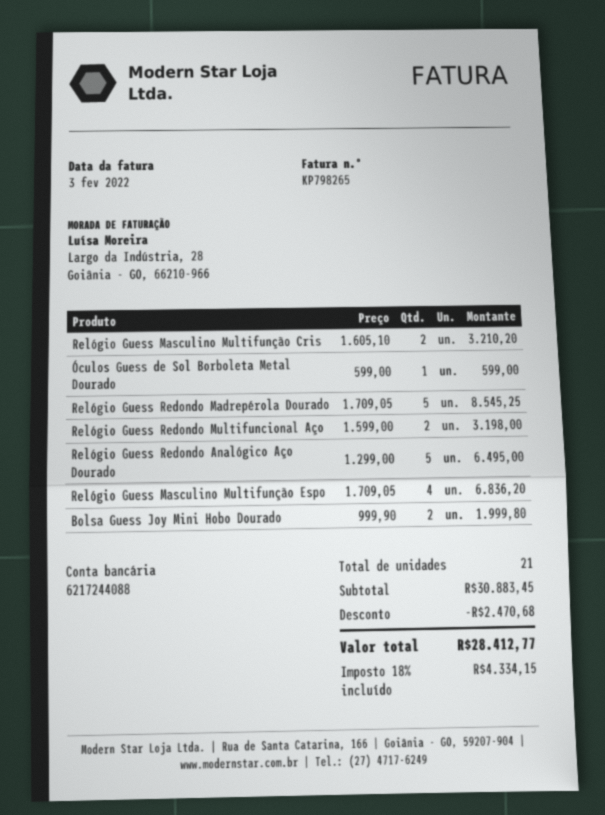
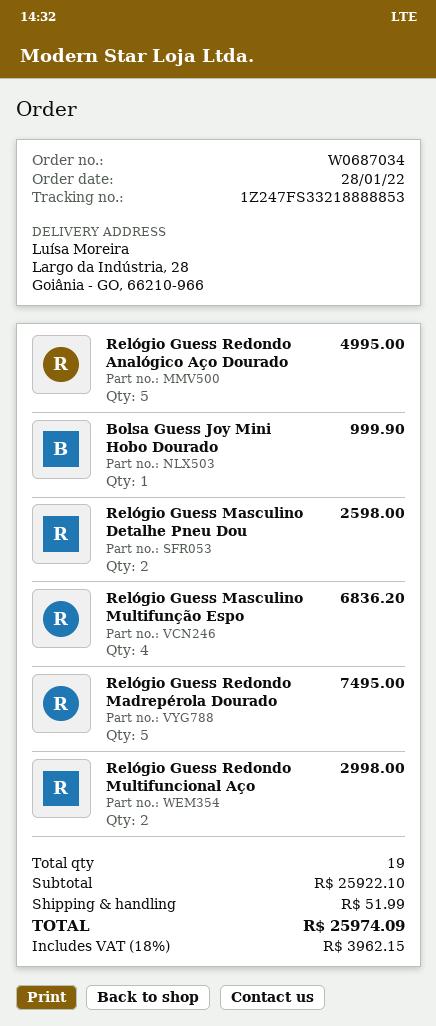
Relógio Guess Masculino Multifunção Cris: 2 for 3210.20 -> none
Óculos Guess de Sol Borboleta Metal Dourado: 1 for 599.00 -> none
Relógio Guess Redondo Madrepérola Dourado: 5 for 8545.25 -> 5 for 7495.00
Relógio Guess Redondo Multifuncional Aço: 2 for 3198.00 -> 2 for 2998.00
Relógio Guess Redondo Analógico Aço Dourado: 5 for 6495.00 -> 5 for 4995.00
Bolsa Guess Joy Mini Hobo Dourado: 2 for 1999.80 -> 1 for 999.90
Relógio Guess Masculino Detalhe Pneu Dou: none -> 2 for 2598.00
total quantity: 21 -> 19
subtotal: 30883.45 -> 25922.10
discount: 2470.68 -> none
shipping: none -> 51.99
tax: 18% = 4334.15 -> 18% = 3962.15
total: 28412.77 -> 25974.09

